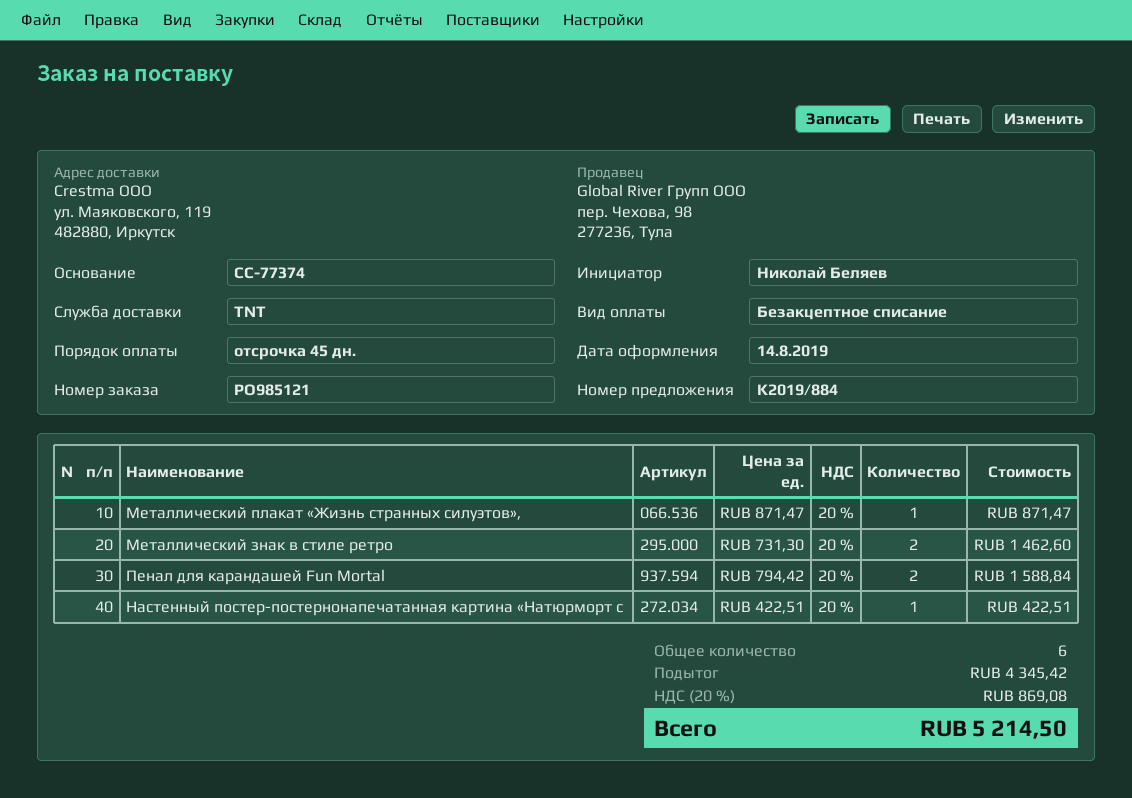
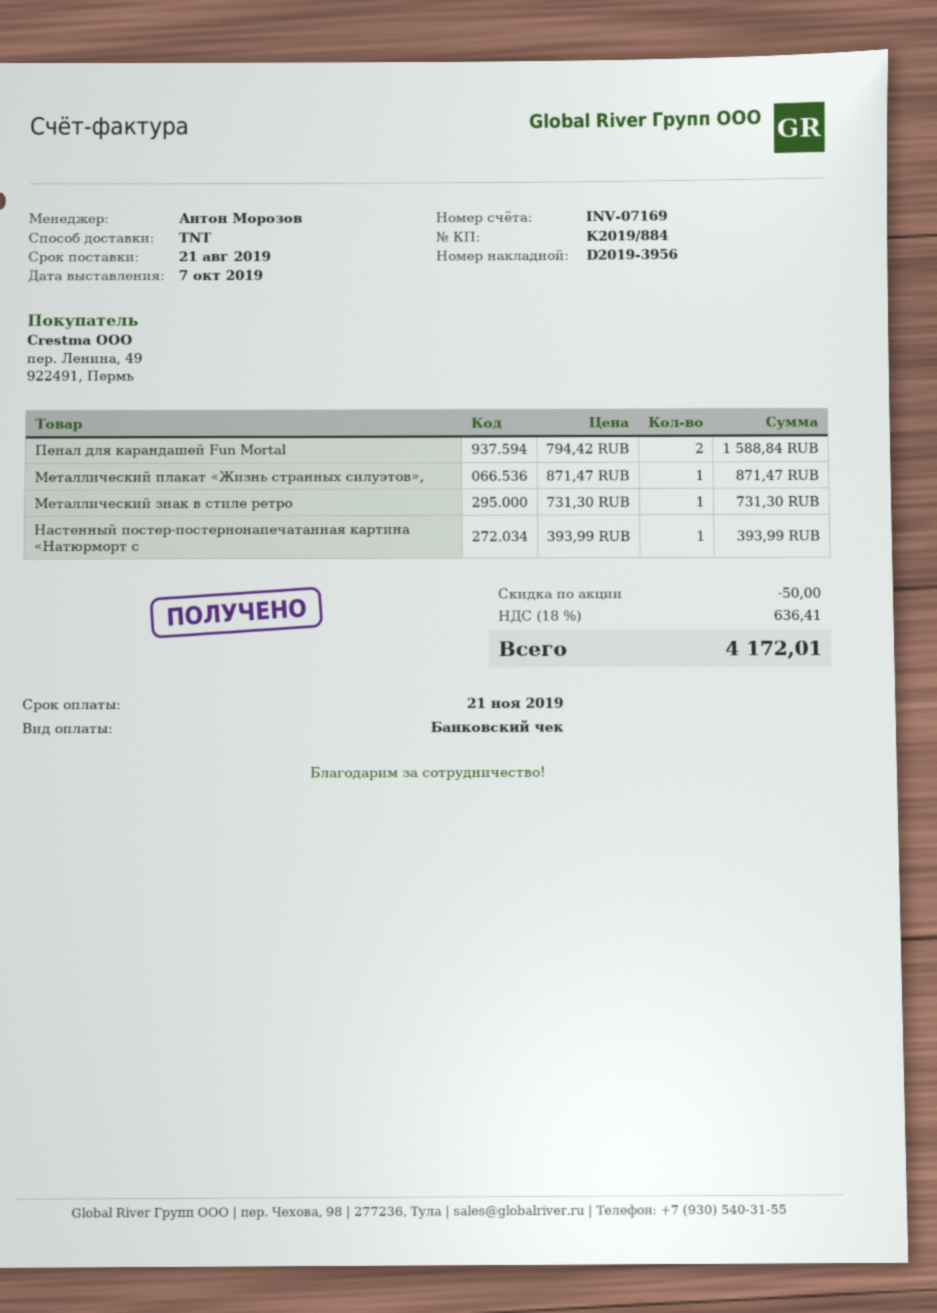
payment method: direct debit -> cheque
Металлический знак в стиле ретро: 2 x 731.30 = 1462.60 -> 1 x 731.30 = 731.30
Настенный постер-постернонапечатанная картина «Натюрморт с: 1 x 422.51 = 422.51 -> 1 x 393.99 = 393.99
discount: none -> 50.00
tax: 20% = 869.08 -> 18% = 636.41
total: 5214.50 -> 4172.01

